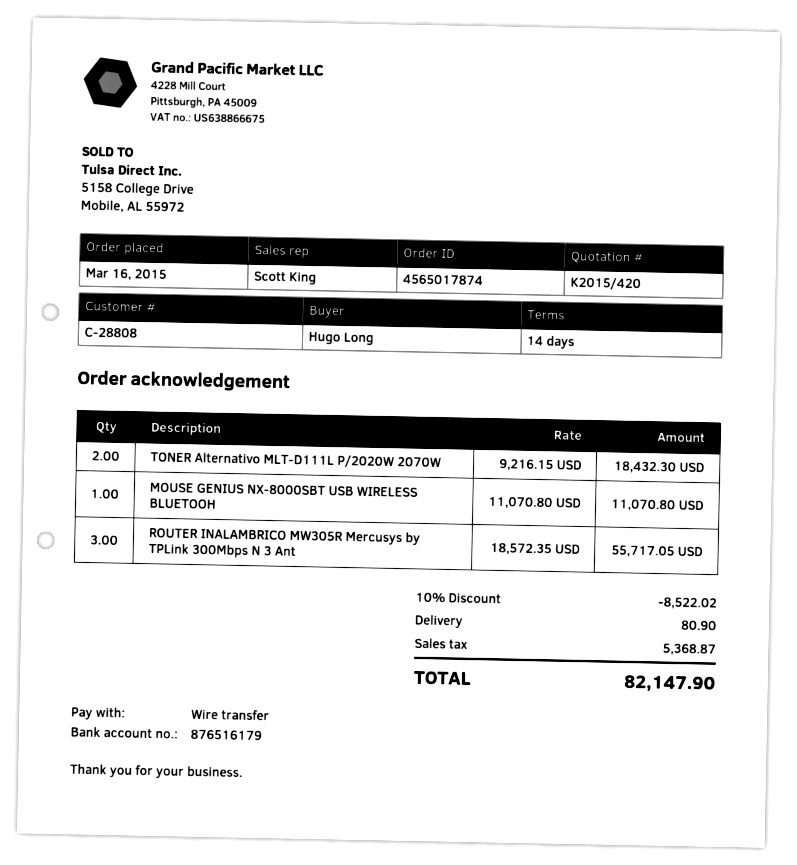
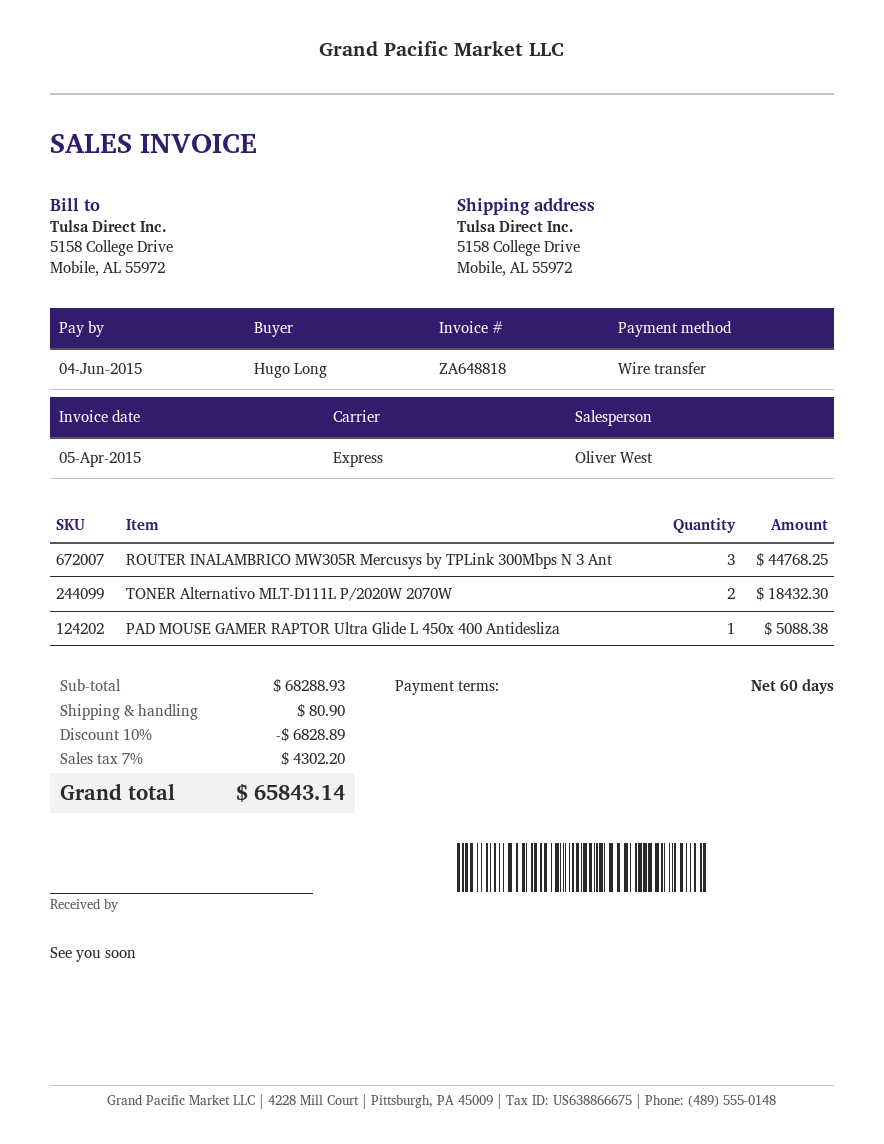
payment terms: 14 days -> 60 days
sales rep: Scott King -> Oliver West
MOUSE GENIUS NX-8000SBT USB WIRELESS BLUETOOH: 1 for 11070.80 -> none
ROUTER INALAMBRICO MW305R Mercusys by TPLink 300Mbps N 3 Ant: 3 for 55717.05 -> 3 for 44768.25
PAD MOUSE GAMER RAPTOR Ultra Glide L 450x 400 Antidesliza: none -> 1 for 5088.38
discount: 10% = 8522.02 -> 10% = 6828.89
tax: 5368.87 -> 4302.20
total: 82147.90 -> 65843.14

